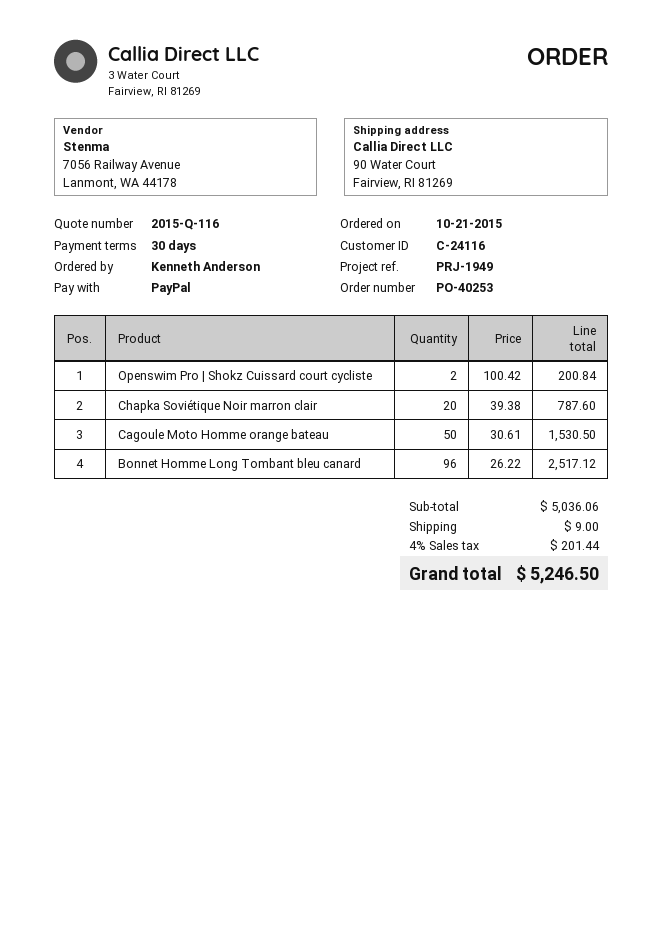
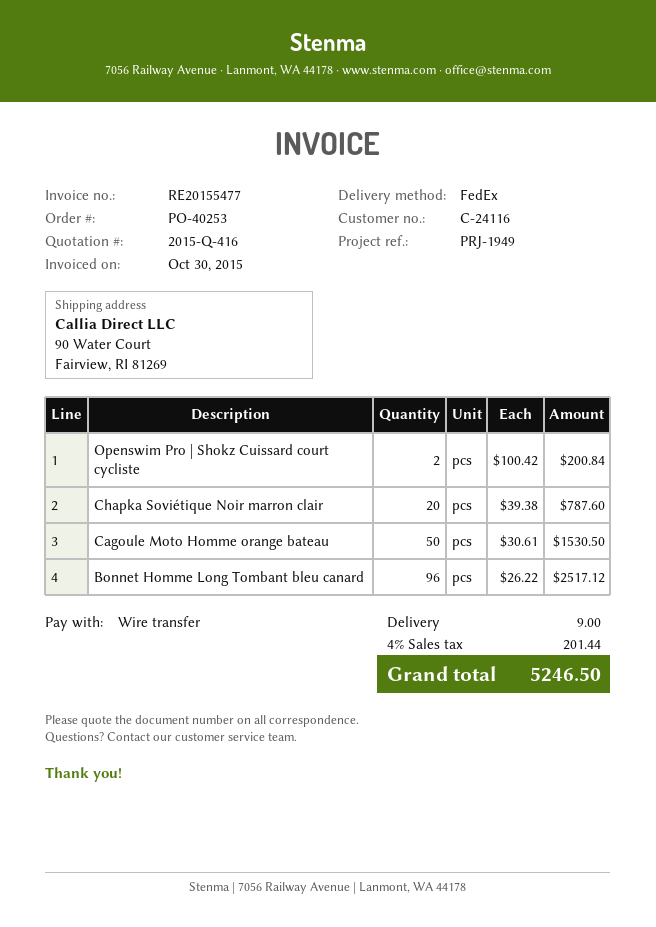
quote number: 2015-Q-116 -> 2015-Q-416
payment method: PayPal -> bank transfer

